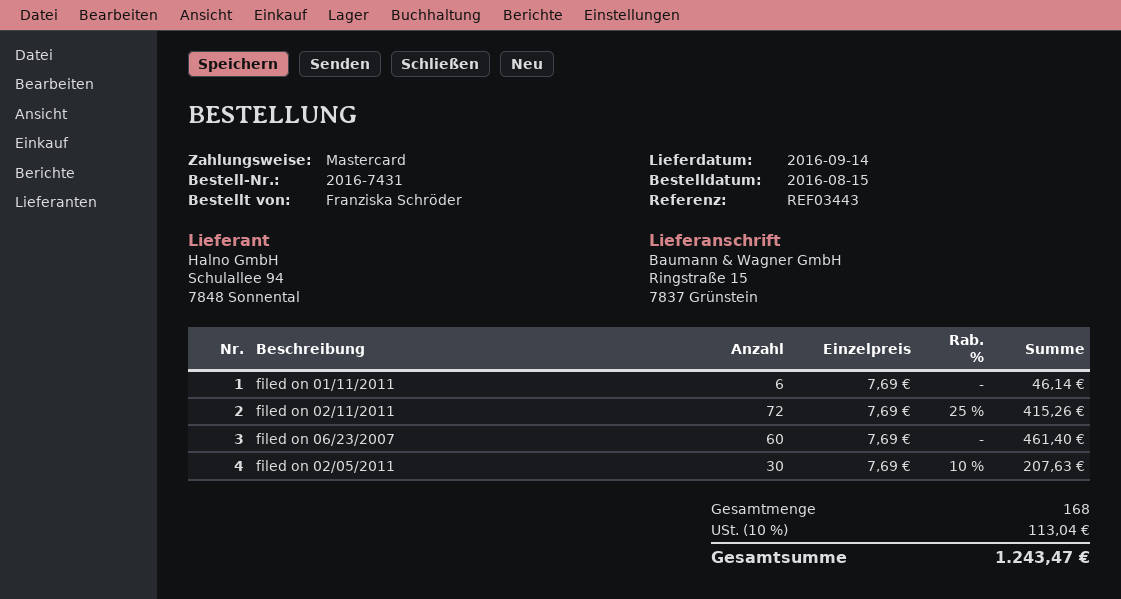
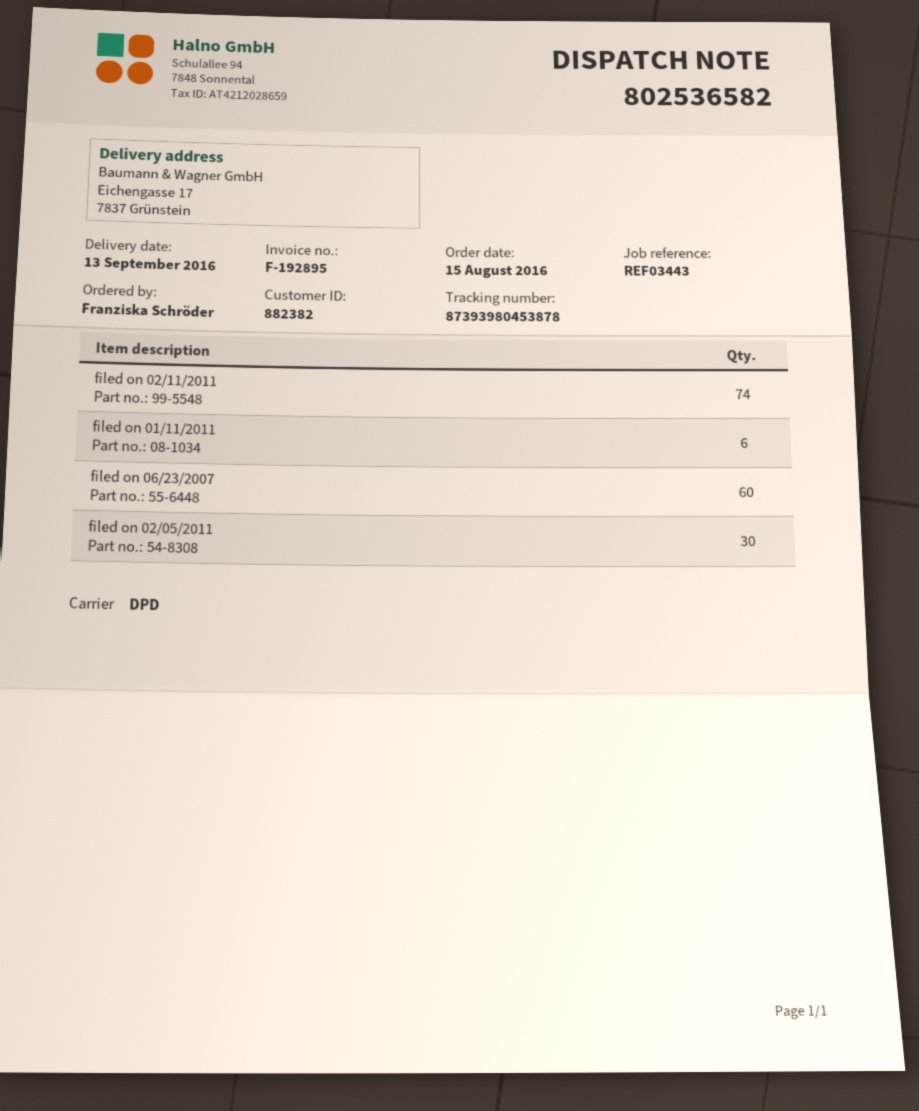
delivery date: 2016-09-14 -> 2016-09-13
ship to: Ringstraße 15, 7837 Grünstein -> Eichengasse 17, 7837 Grünstein
filed on 02/11/2011: 72 -> 74

